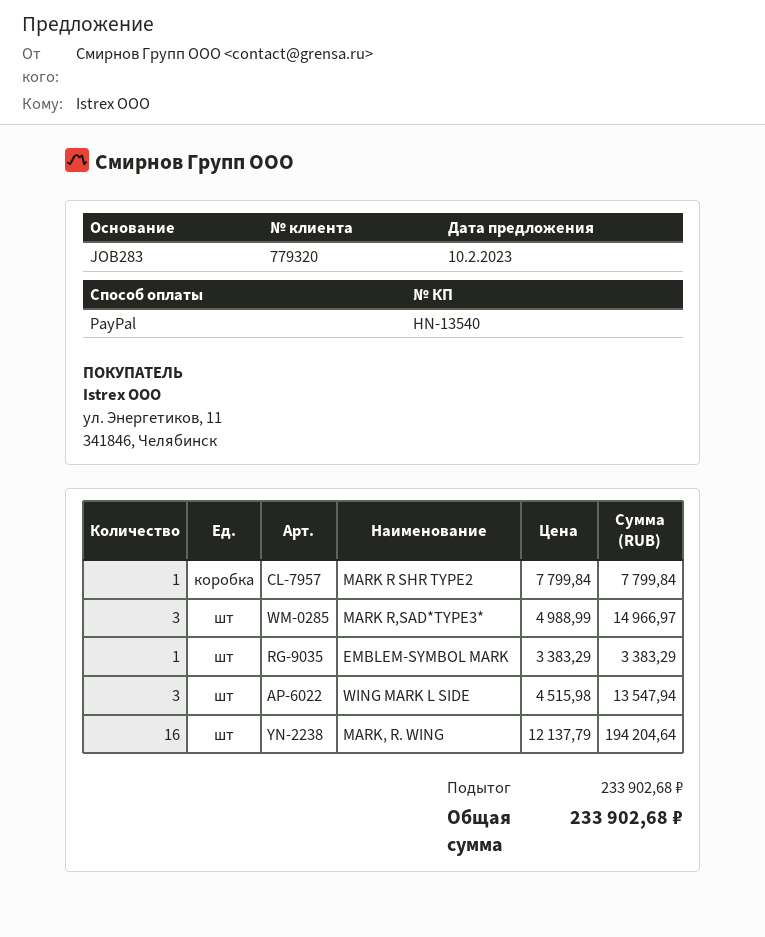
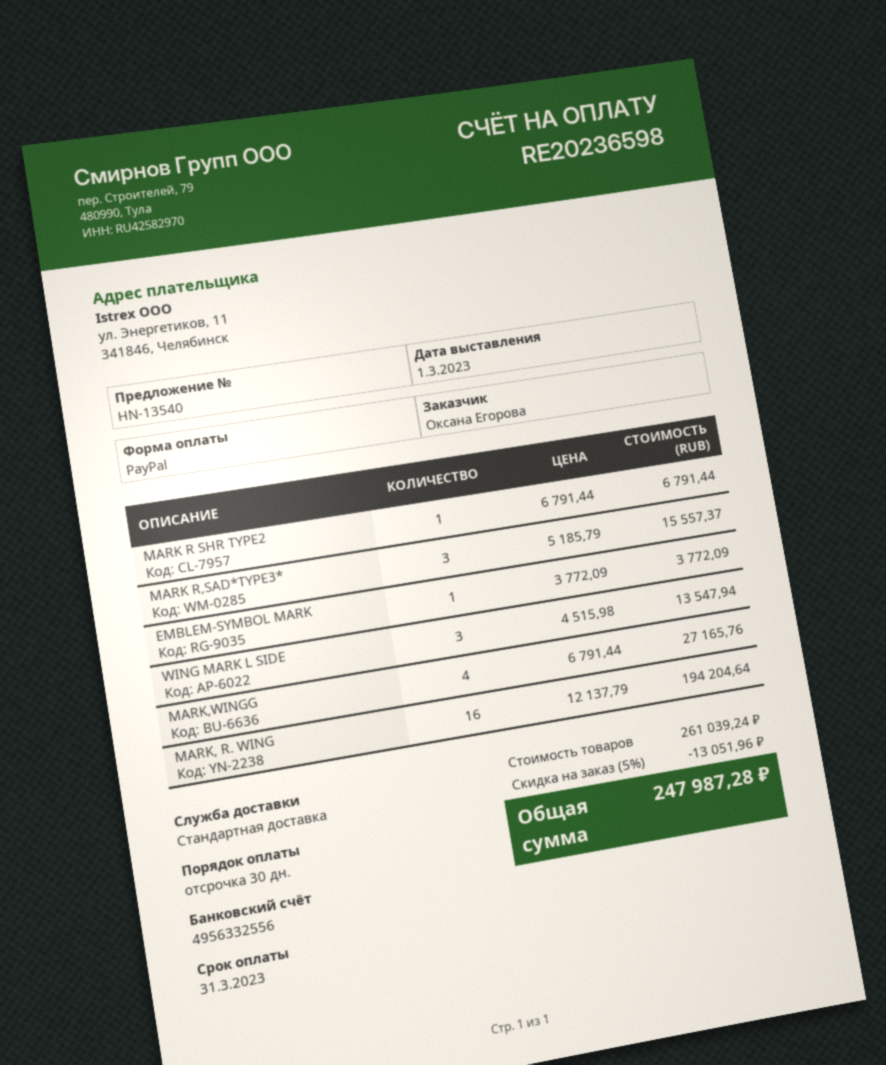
MARK R SHR TYPE2: 1 x 7799.84 = 7799.84 -> 1 x 6791.44 = 6791.44
MARK R,SAD*TYPE3*: 3 x 4988.99 = 14966.97 -> 3 x 5185.79 = 15557.37
EMBLEM-SYMBOL MARK: 1 x 3383.29 = 3383.29 -> 1 x 3772.09 = 3772.09
MARK,WINGG: none -> 4 x 6791.44 = 27165.76
subtotal: 233902.68 -> 261039.24
discount: none -> 5% = 13051.96
total: 233902.68 -> 247987.28

